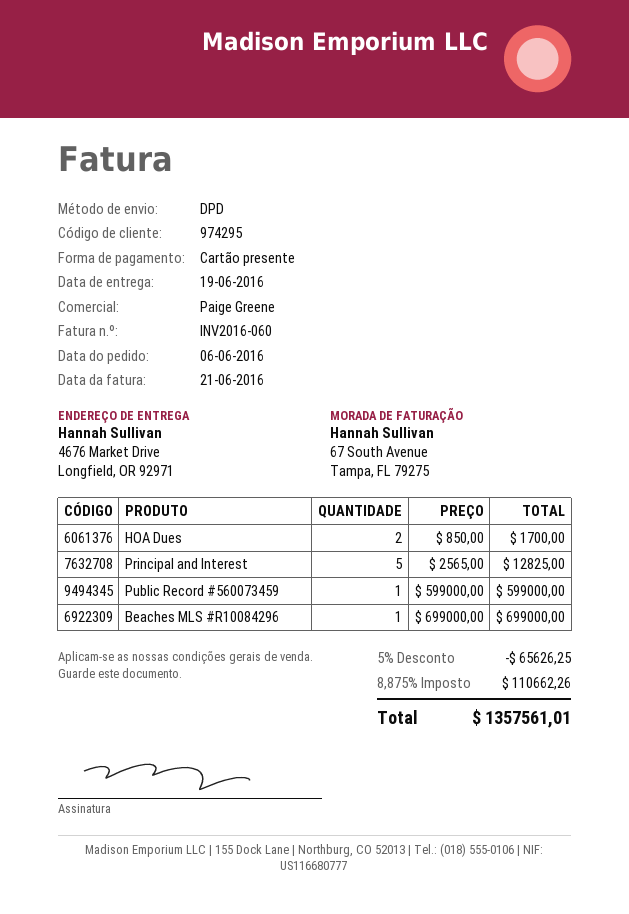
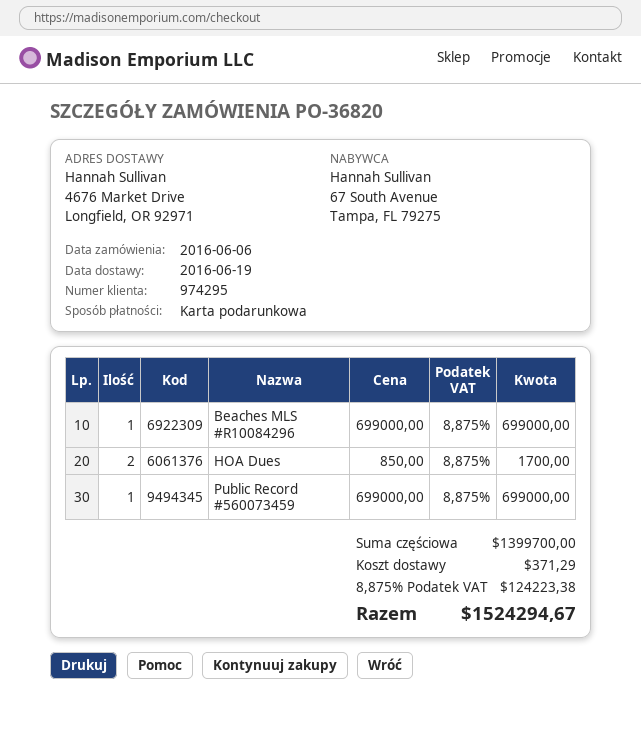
Principal and Interest: 5 x 2565.00 = 12825.00 -> none
Public Record #560073459: 1 x 599000.00 = 599000.00 -> 1 x 699000.00 = 699000.00
discount: 5% = 65626.25 -> none
shipping: none -> 371.29
tax: 8.875% = 110662.26 -> 8.875% = 124223.38
total: 1357561.01 -> 1524294.67

